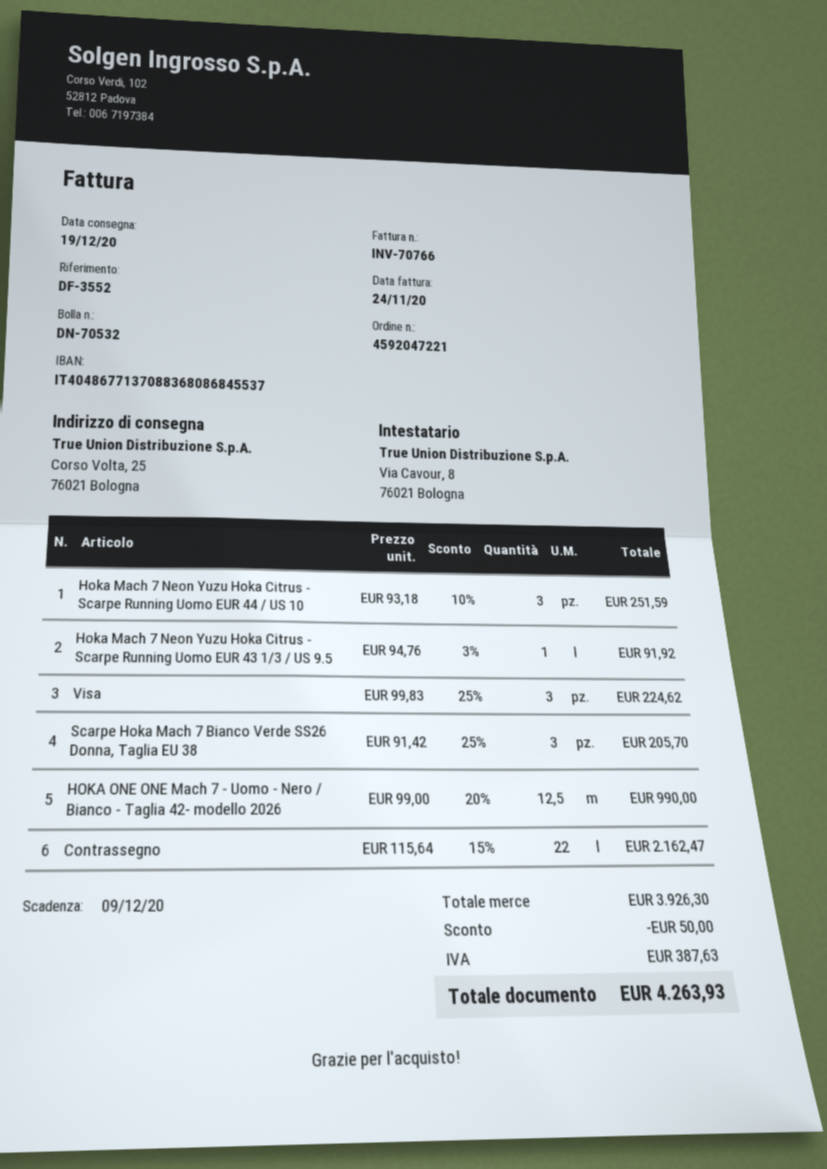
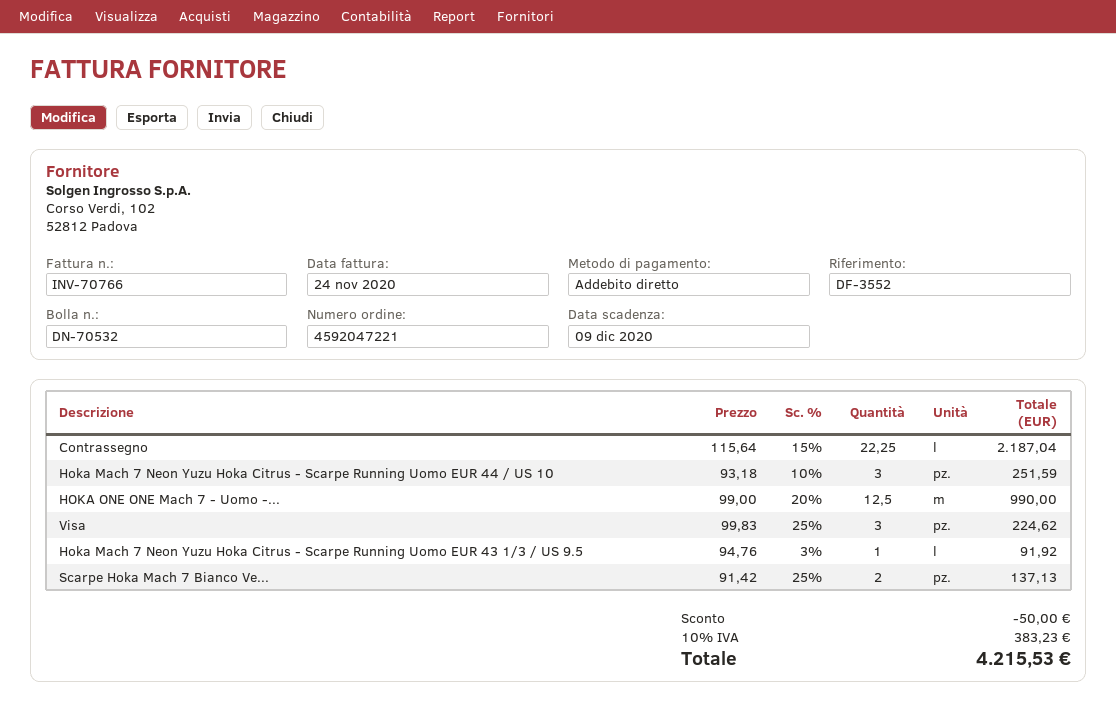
Scarpe Hoka Mach 7 Bianco Verde SS26 Donna, Taglia EU 38: 3 x 91.42 - 25% = 205.70 -> 2 x 91.42 - 25% = 137.13
Contrassegno: 22 x 115.64 - 15% = 2162.47 -> 22.25 x 115.64 - 15% = 2187.04
tax: 387.63 -> 383.23
total: 4263.93 -> 4215.53

